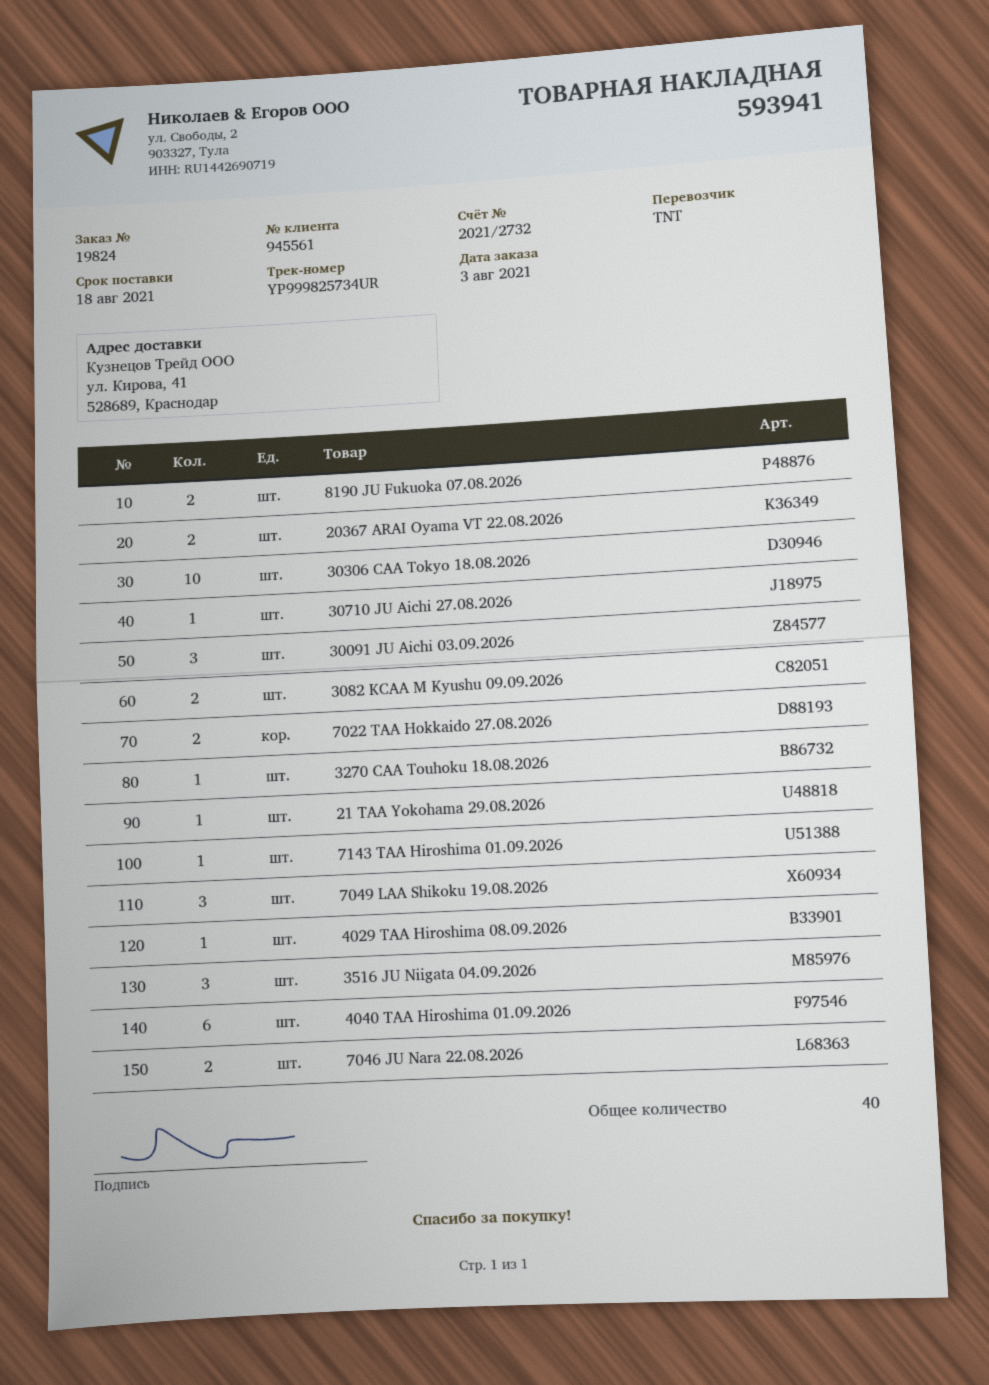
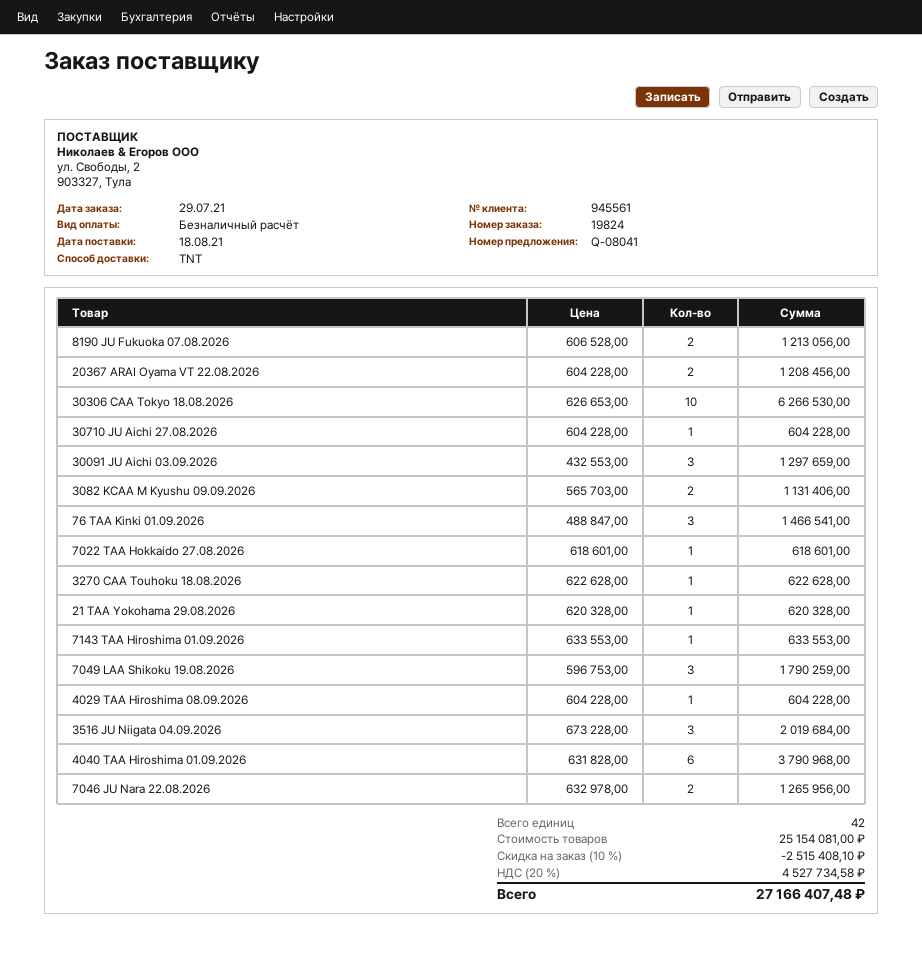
order date: 2021-08-03 -> 2021-07-29
7022 TAA Hokkaido 27.08.2026: 2 -> 1
76 TAA Kinki 01.09.2026: none -> 3
total quantity: 40 -> 42

